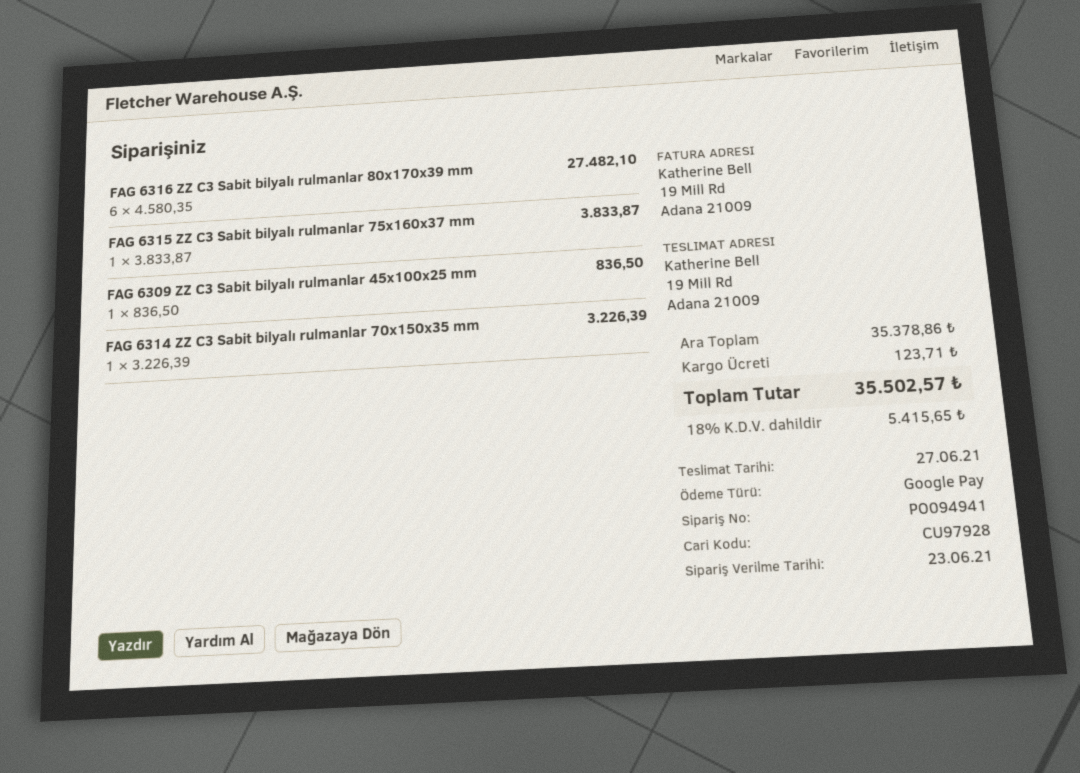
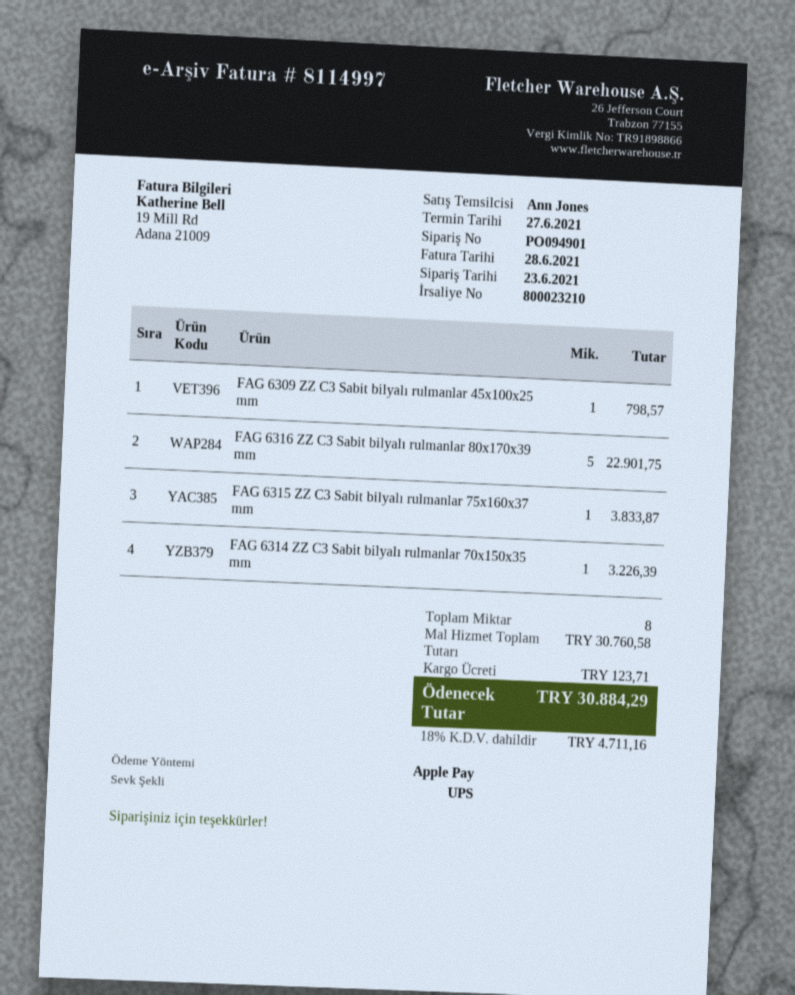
order number: PO094941 -> PO094901
payment method: Google Pay -> Apple Pay
FAG 6316 ZZ C3 Sabit bilyalı rulmanlar 80x170x39 mm: 6 for 27482.10 -> 5 for 22901.75
FAG 6309 ZZ C3 Sabit bilyalı rulmanlar 45x100x25 mm: 1 for 836.50 -> 1 for 798.57
subtotal: 35378.86 -> 30760.58
tax: 18% = 5415.65 -> 18% = 4711.16
total: 35502.57 -> 30884.29

